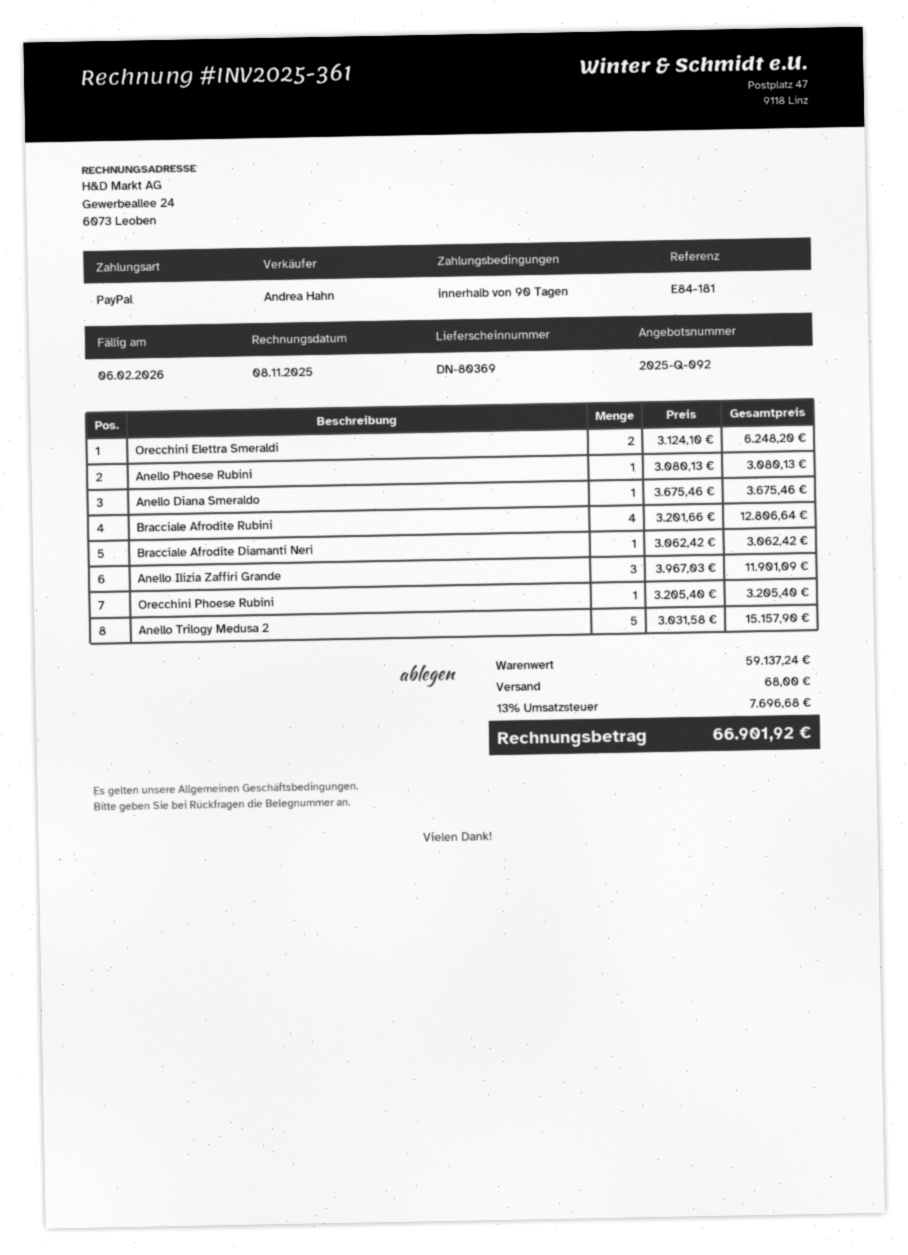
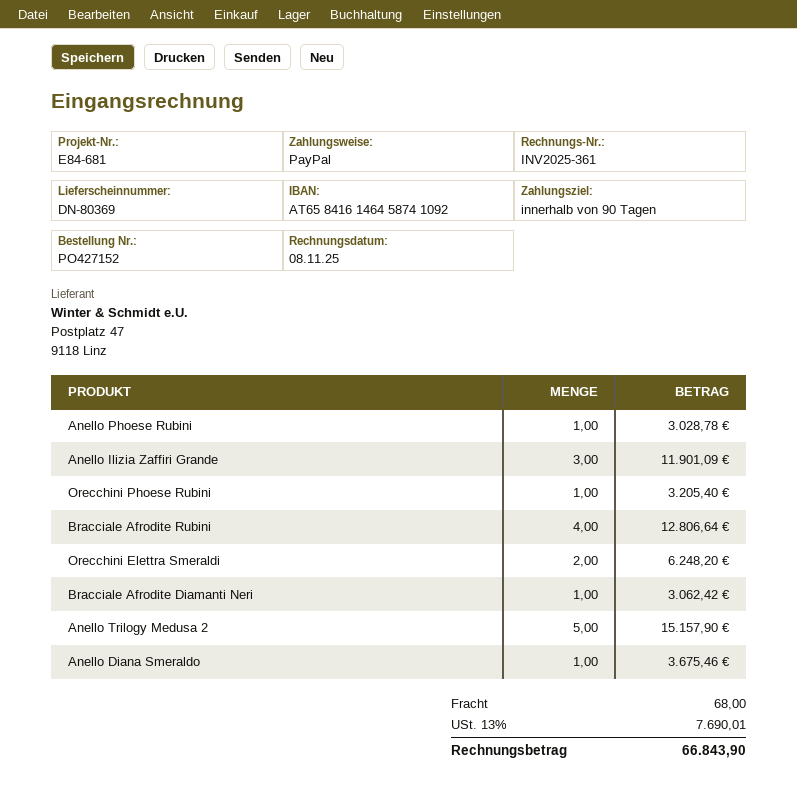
reference: E84-181 -> E84-681
Anello Phoese Rubini: 1 for 3080.13 -> 1 for 3028.78
tax: 13% = 7696.68 -> 13% = 7690.01
total: 66901.92 -> 66843.90

